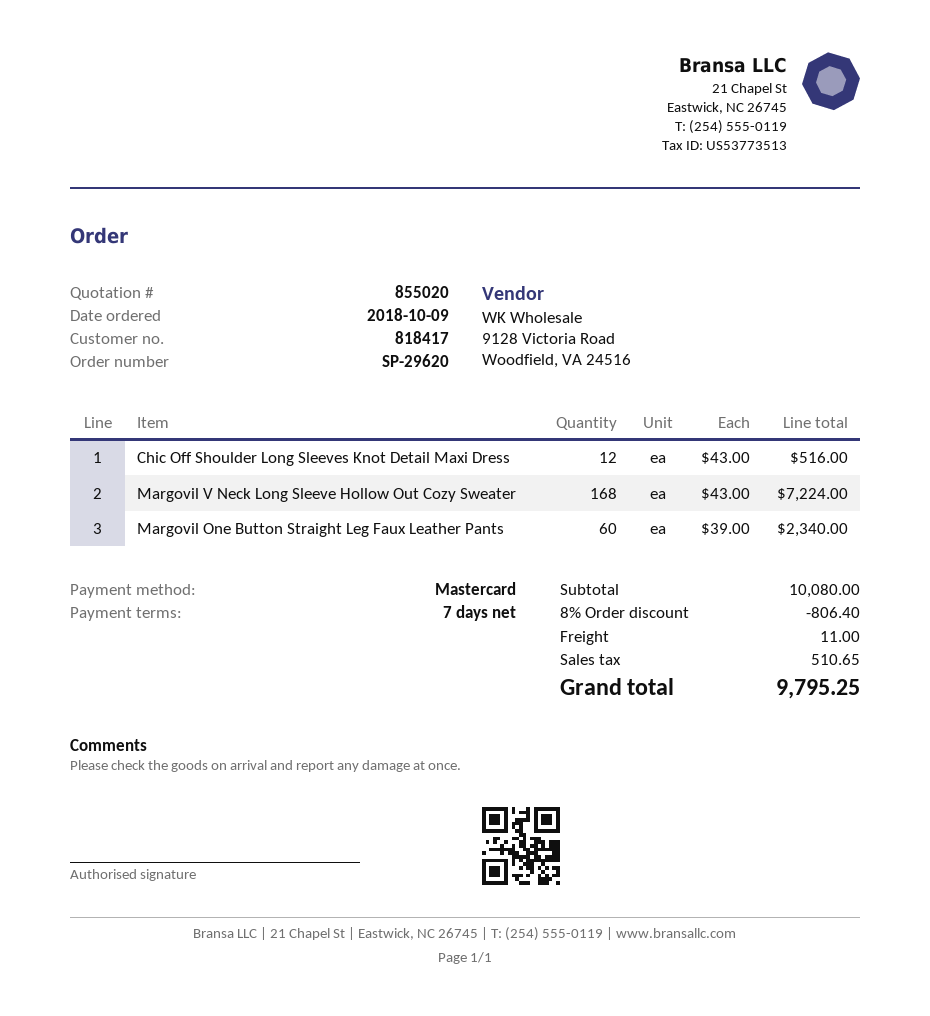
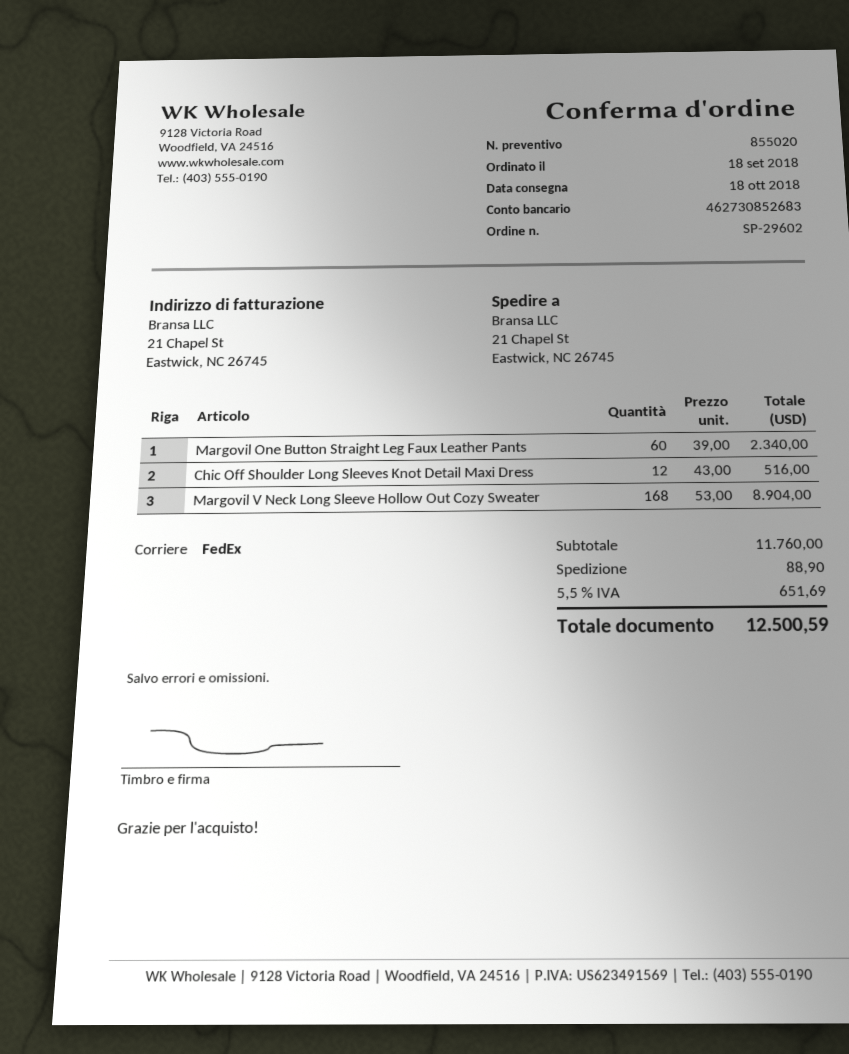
order number: SP-29620 -> SP-29602
order date: 2018-10-09 -> 2018-09-18
Margovil V Neck Long Sleeve Hollow Out Cozy Sweater: 168 x 43.00 = 7224.00 -> 168 x 53.00 = 8904.00
subtotal: 10080.00 -> 11760.00
discount: 8% = 806.40 -> none
shipping: 11.00 -> 88.90
tax: 510.65 -> 651.69
total: 9795.25 -> 12500.59

